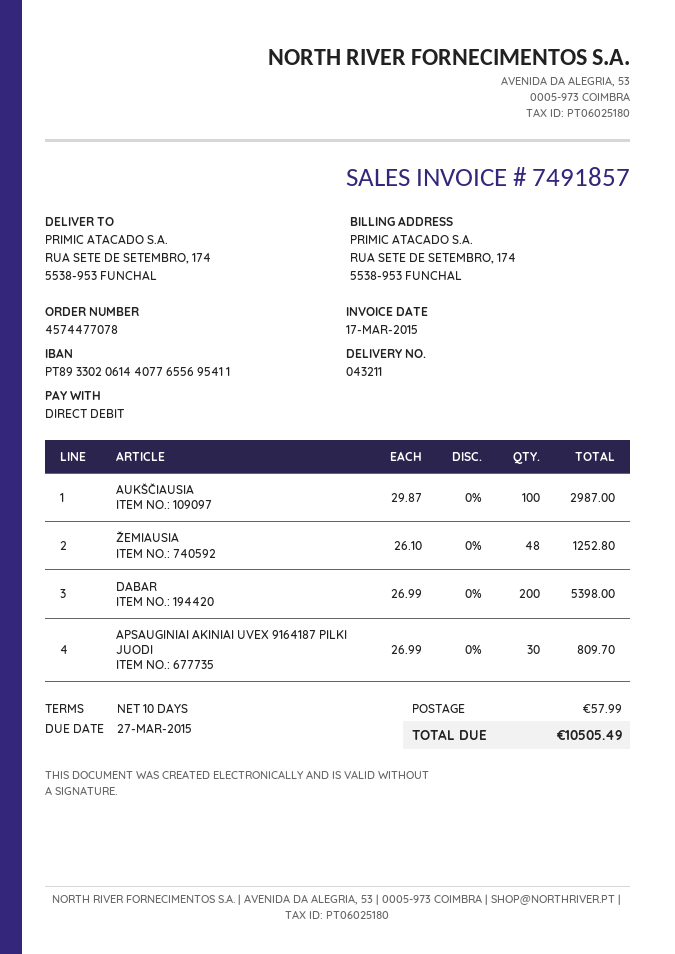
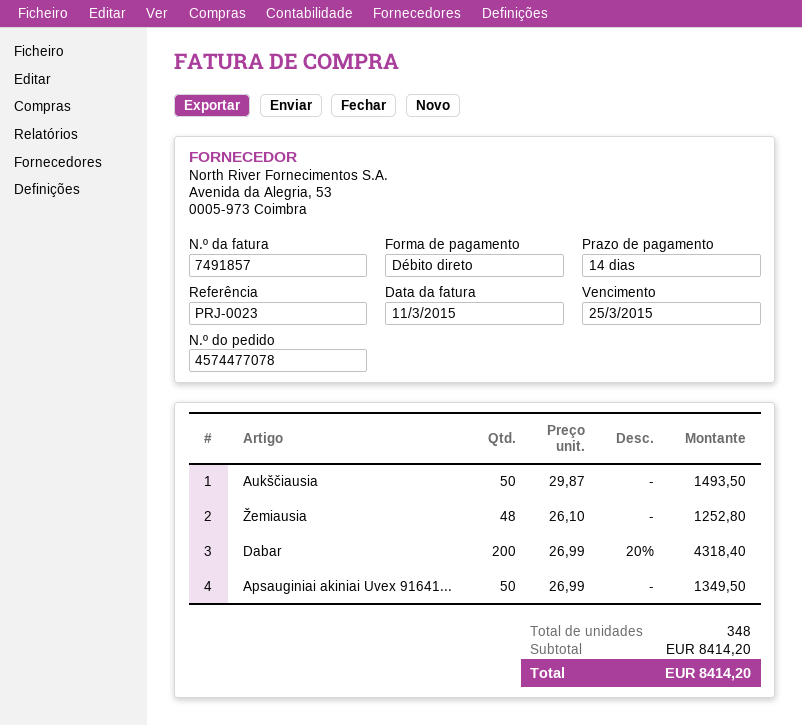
invoice date: 2015-03-17 -> 2015-03-11
payment terms: 10 days -> 14 days
due date: 2015-03-27 -> 2015-03-25
AUKŠČIAUSIA: 100 x 29.87 = 2987.00 -> 50 x 29.87 = 1493.50
DABAR: 200 x 26.99 = 5398.00 -> 200 x 26.99 - 20% = 4318.40
APSAUGINIAI AKINIAI UVEX 9164187 PILKI JUODI: 30 x 26.99 = 809.70 -> 50 x 26.99 = 1349.50
shipping: 57.99 -> none
total: 10505.49 -> 8414.20

